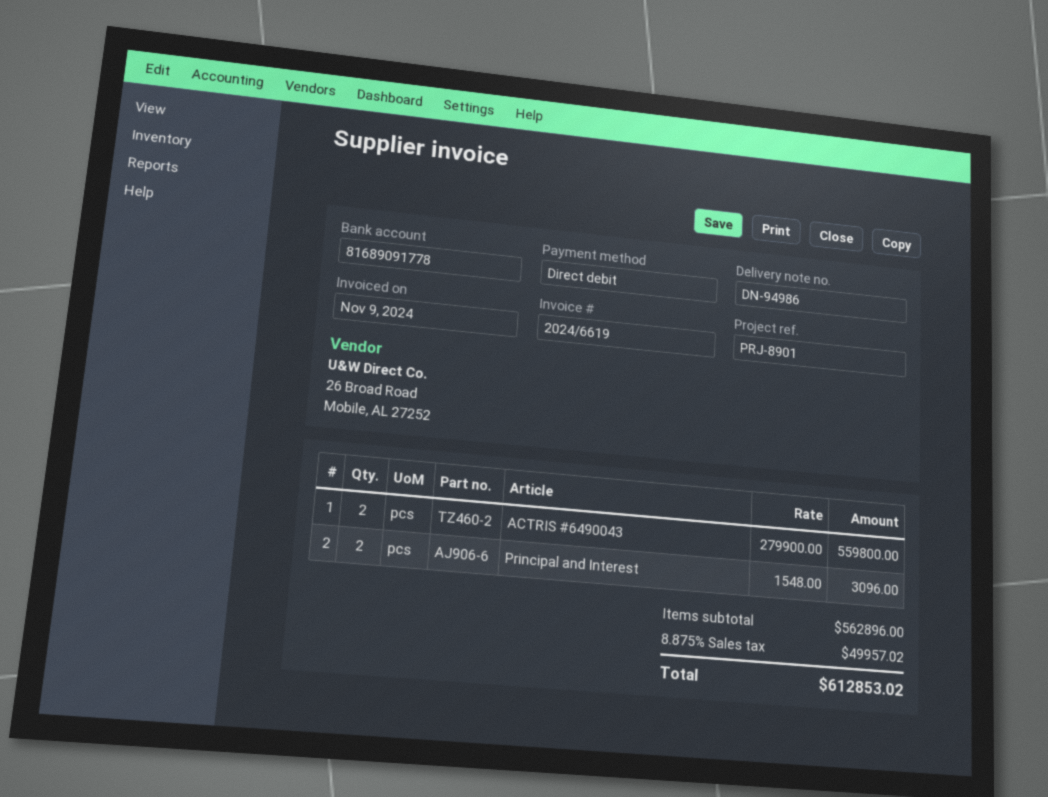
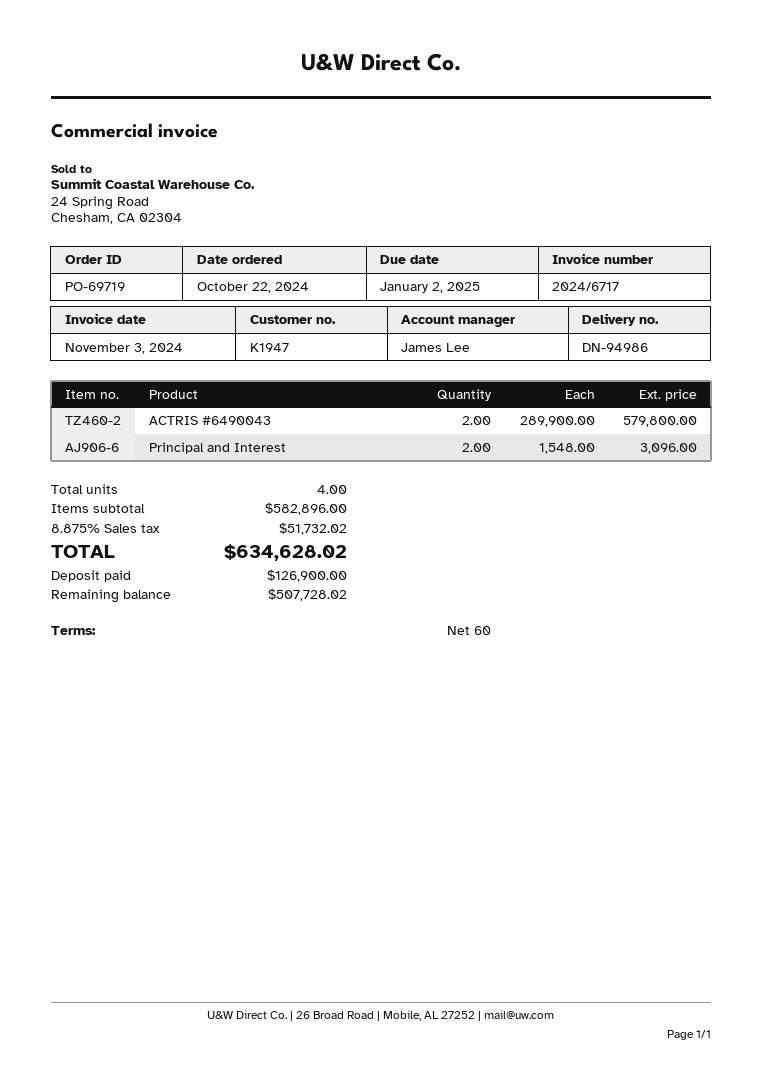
invoice number: 2024/6619 -> 2024/6717
invoice date: 2024-11-09 -> 2024-11-03
ACTRIS #6490043: 2 x 279900.00 = 559800.00 -> 2 x 289900.00 = 579800.00
subtotal: 562896.00 -> 582896.00
tax: 8.875% = 49957.02 -> 8.875% = 51732.02
total: 612853.02 -> 634628.02

